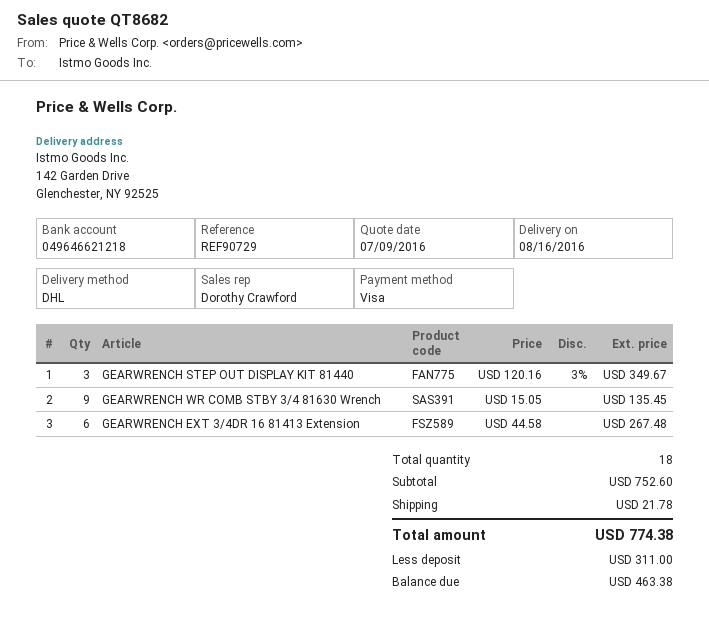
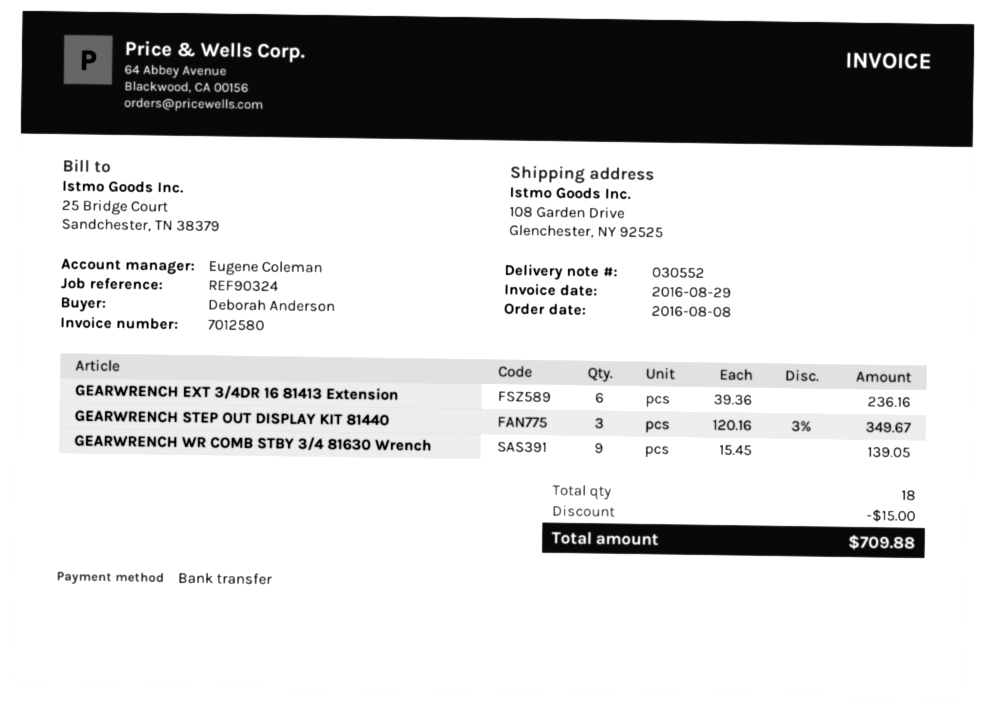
reference: REF90729 -> REF90324
sales rep: Dorothy Crawford -> Eugene Coleman
payment method: Visa -> bank transfer
ship to: 142 Garden Drive, Glenchester, NY 92525 -> 108 Garden Drive, Glenchester, NY 92525
GEARWRENCH WR COMB STBY 3/4 81630 Wrench: 9 x 15.05 = 135.45 -> 9 x 15.45 = 139.05
GEARWRENCH EXT 3/4DR 16 81413 Extension: 6 x 44.58 = 267.48 -> 6 x 39.36 = 236.16
discount: none -> 15.00
shipping: 21.78 -> none
total: 774.38 -> 709.88

